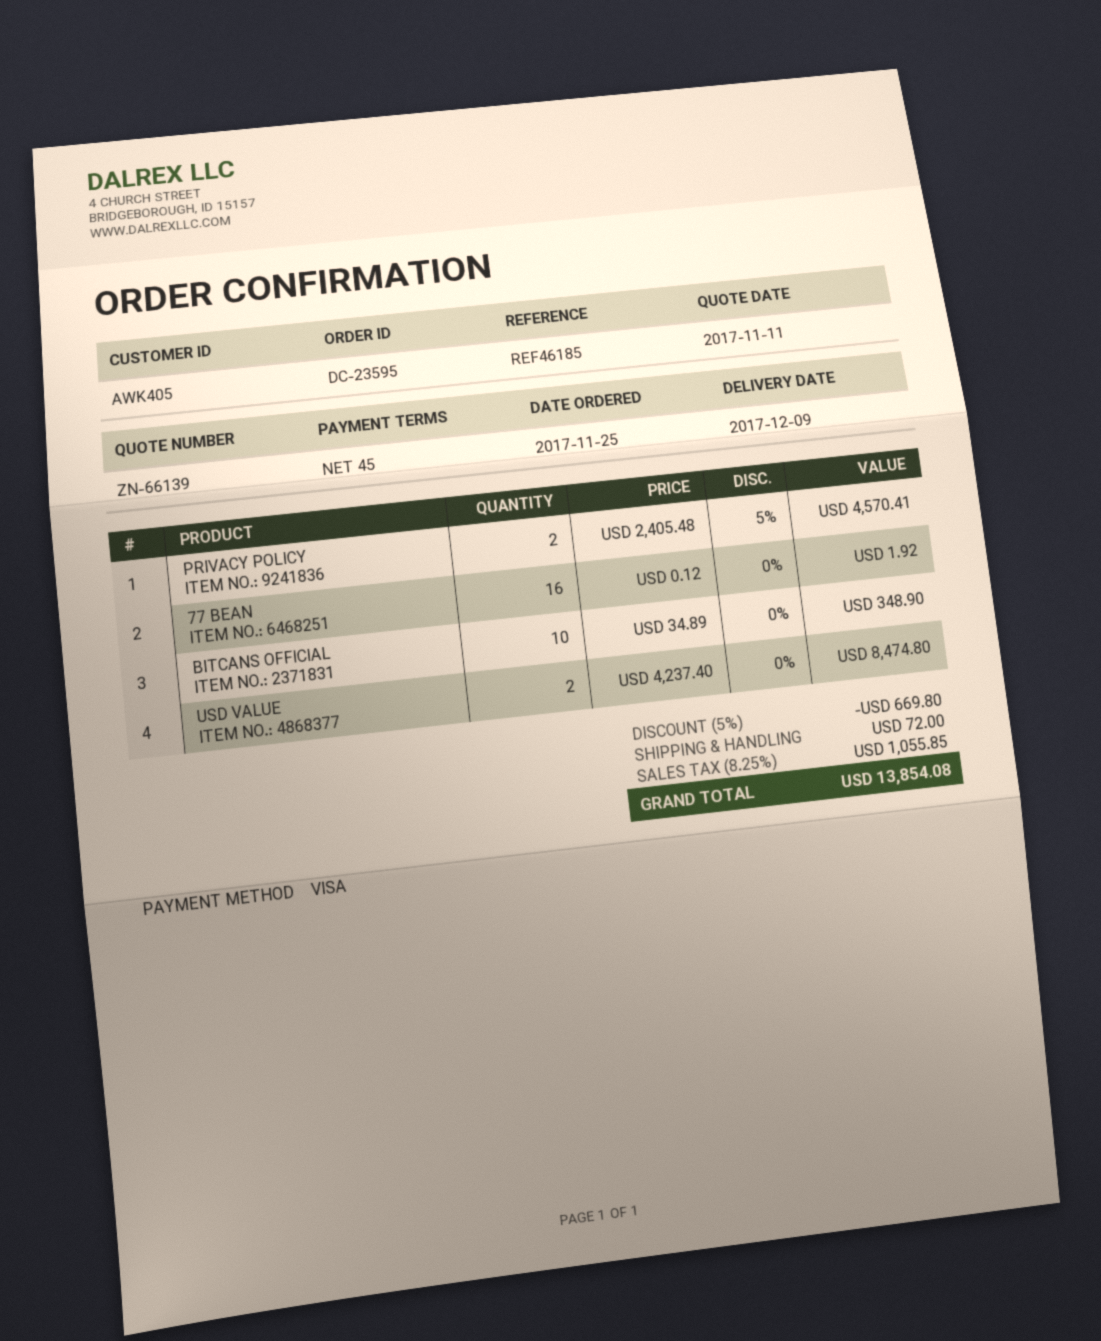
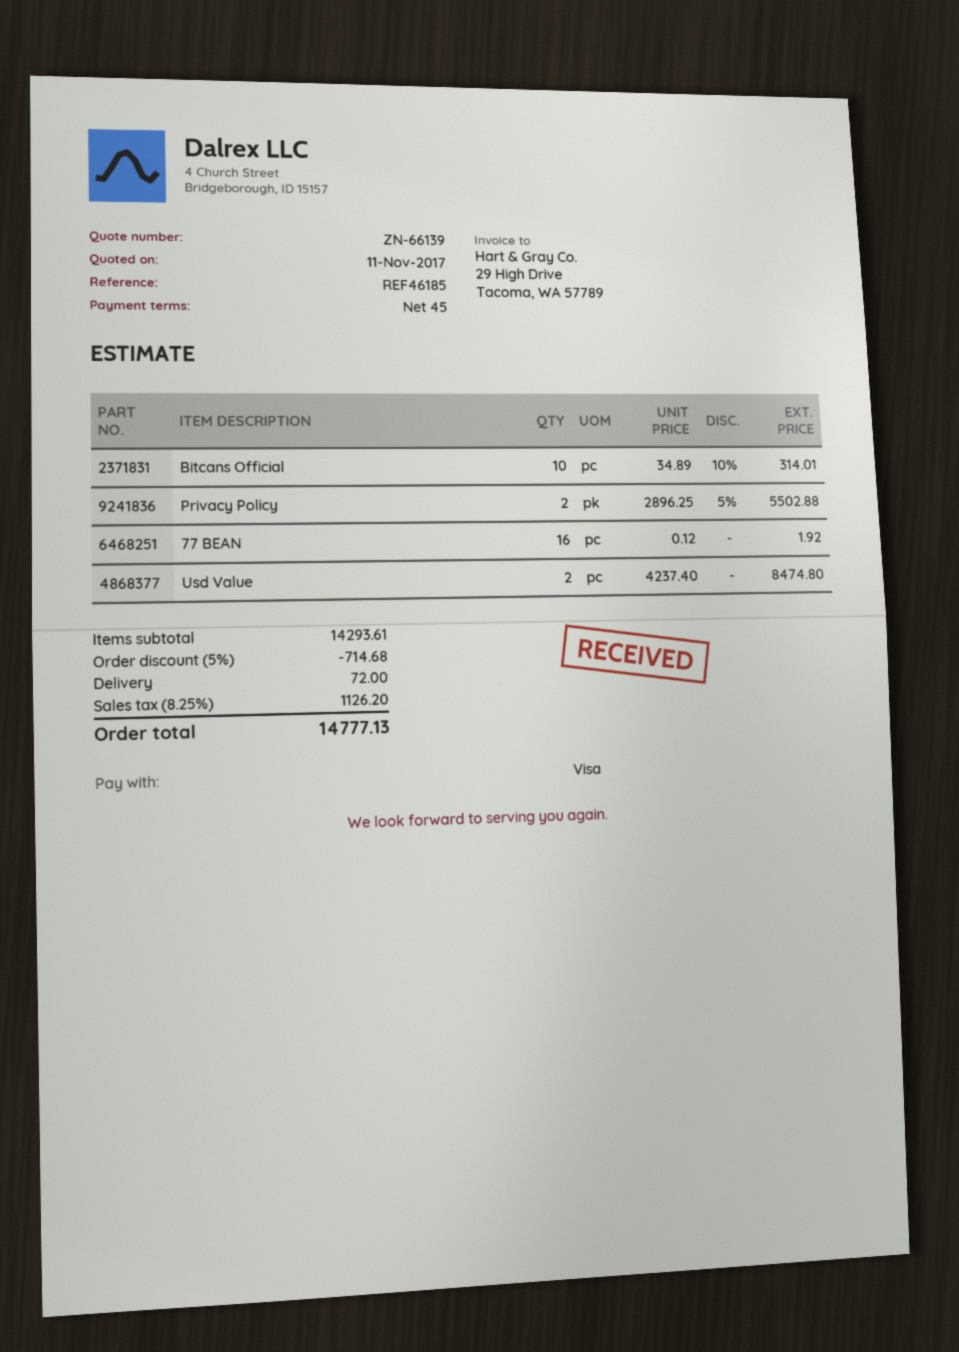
PRIVACY POLICY: 2 x 2405.48 - 5% = 4570.41 -> 2 x 2896.25 - 5% = 5502.88
BITCANS OFFICIAL: 10 x 34.89 = 348.90 -> 10 x 34.89 - 10% = 314.01
discount: 5% = 669.80 -> 5% = 714.68
tax: 8.25% = 1055.85 -> 8.25% = 1126.20
total: 13854.08 -> 14777.13

